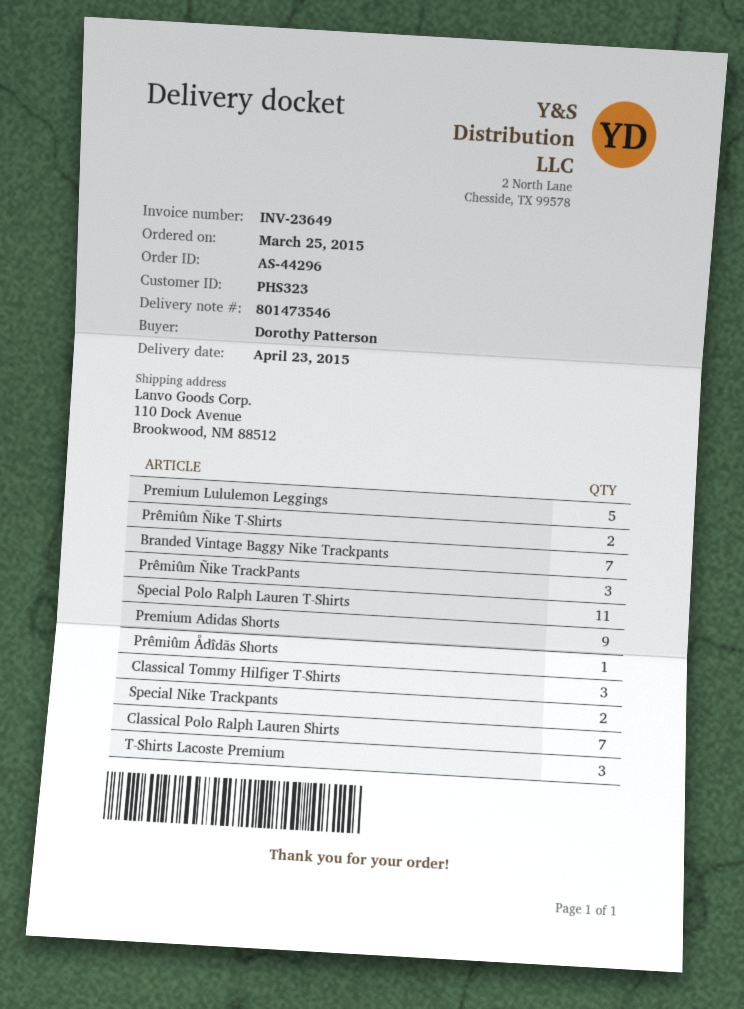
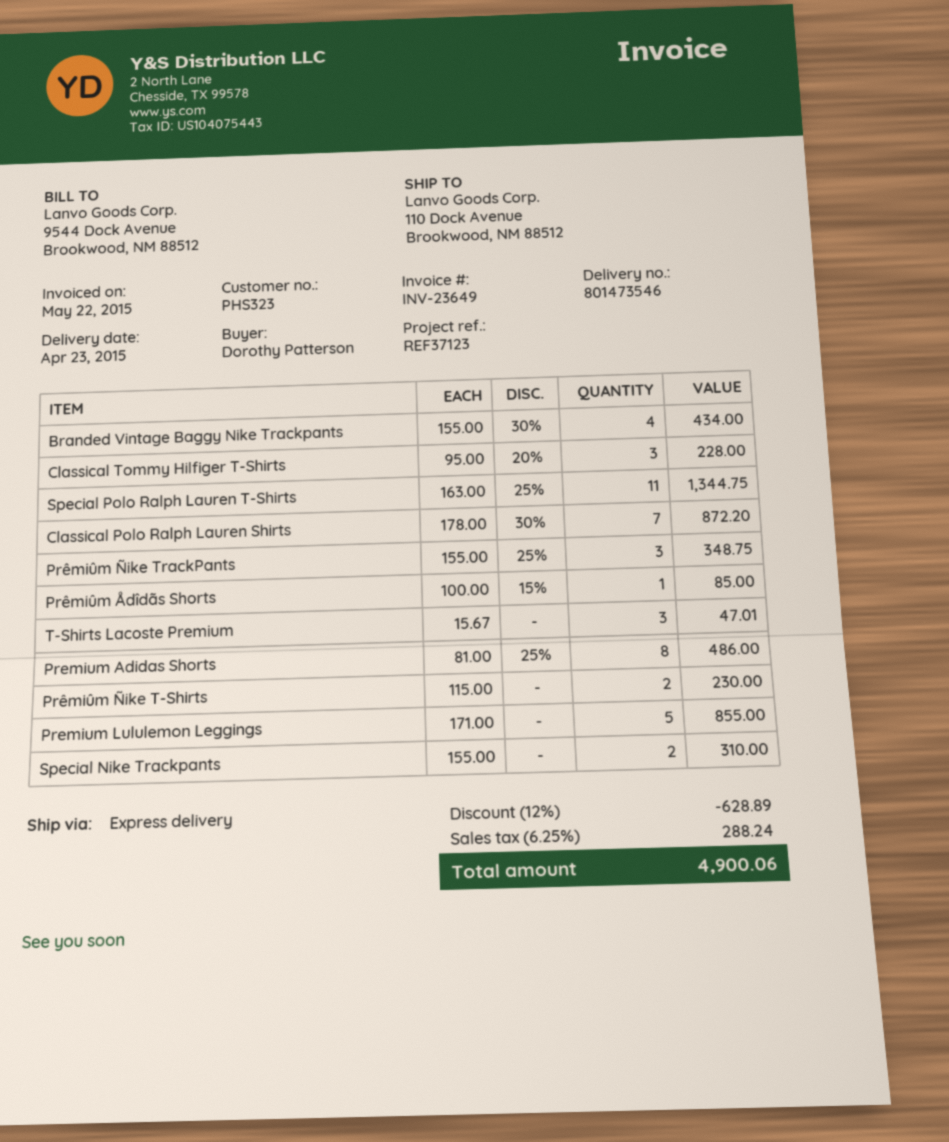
Branded Vintage Baggy Nike Trackpants: 7 -> 4
Premium Adidas Shorts: 9 -> 8

